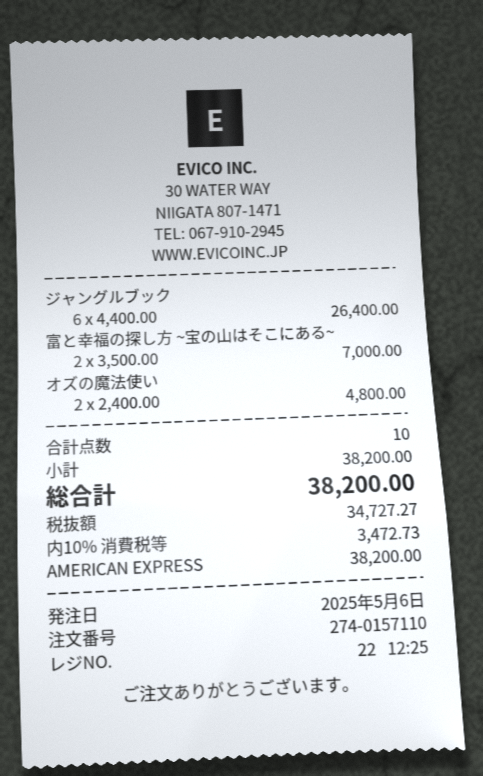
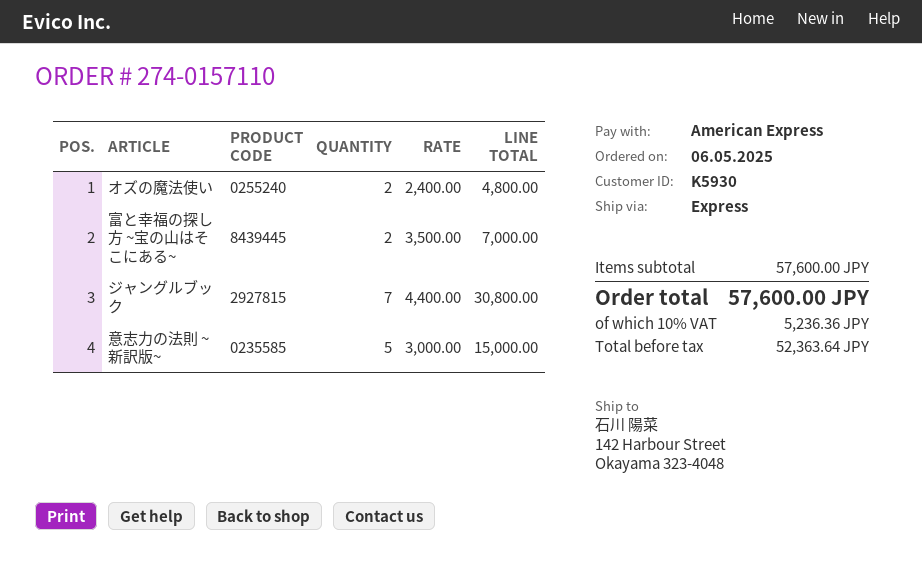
ジャングルブック: 6 x 4400.00 = 26400.00 -> 7 x 4400.00 = 30800.00
意志力の法則 ~新訳版~: none -> 5 x 3000.00 = 15000.00
subtotal: 38200.00 -> 57600.00
net: 34727.27 -> 52363.64
tax: 10% = 3472.73 -> 10% = 5236.36
total: 38200.00 -> 57600.00

